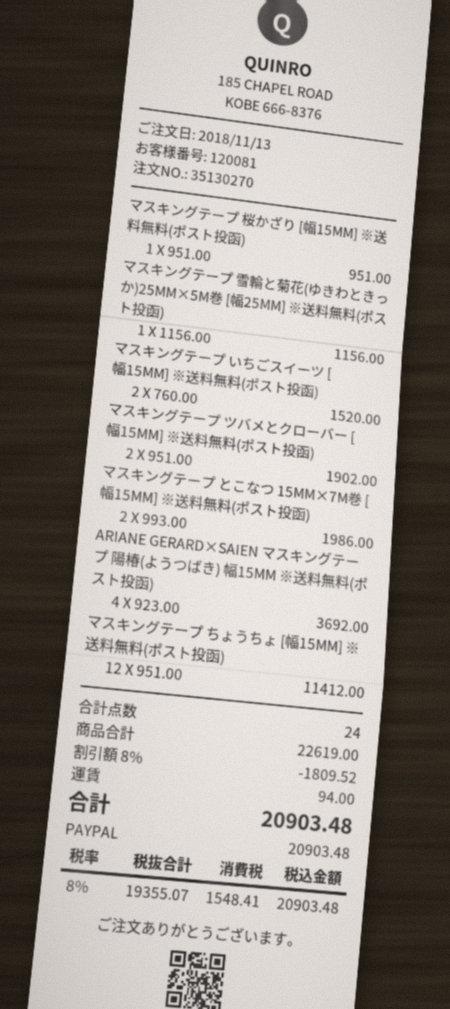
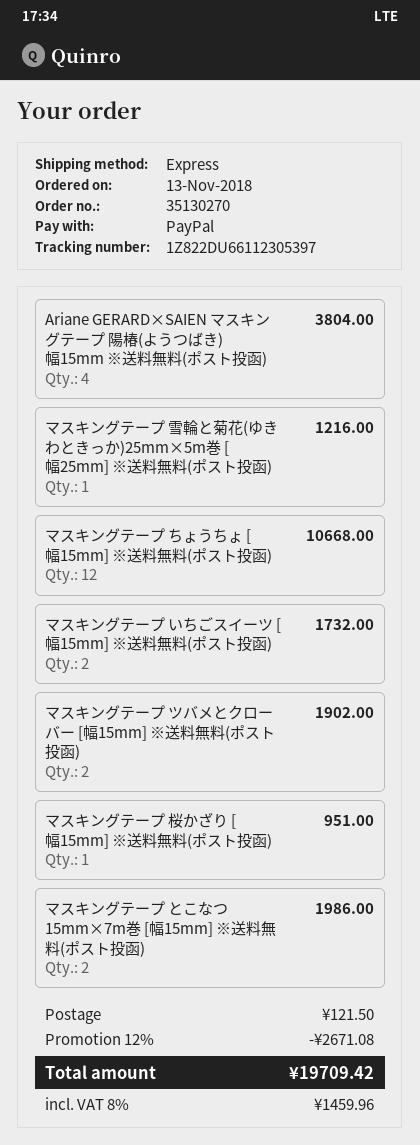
マスキングテープ 雪輪と菊花(ゆきわときっか)25MM×5M巻 [幅25MM] ※送料無料(ポスト投函): 1 for 1156.00 -> 1 for 1216.00
マスキングテープ いちごスイーツ [幅15MM] ※送料無料(ポスト投函): 2 for 1520.00 -> 2 for 1732.00
ARIANE GERARD×SAIEN マスキングテープ 陽椿(ようつばき) 幅15MM ※送料無料(ポスト投函): 4 for 3692.00 -> 4 for 3804.00
マスキングテープ ちょうちょ [幅15MM] ※送料無料(ポスト投函): 12 for 11412.00 -> 12 for 10668.00
discount: 8% = 1809.52 -> 12% = 2671.08
shipping: 94.00 -> 121.50
tax: 8% = 1548.41 -> 8% = 1459.96
total: 20903.48 -> 19709.42

